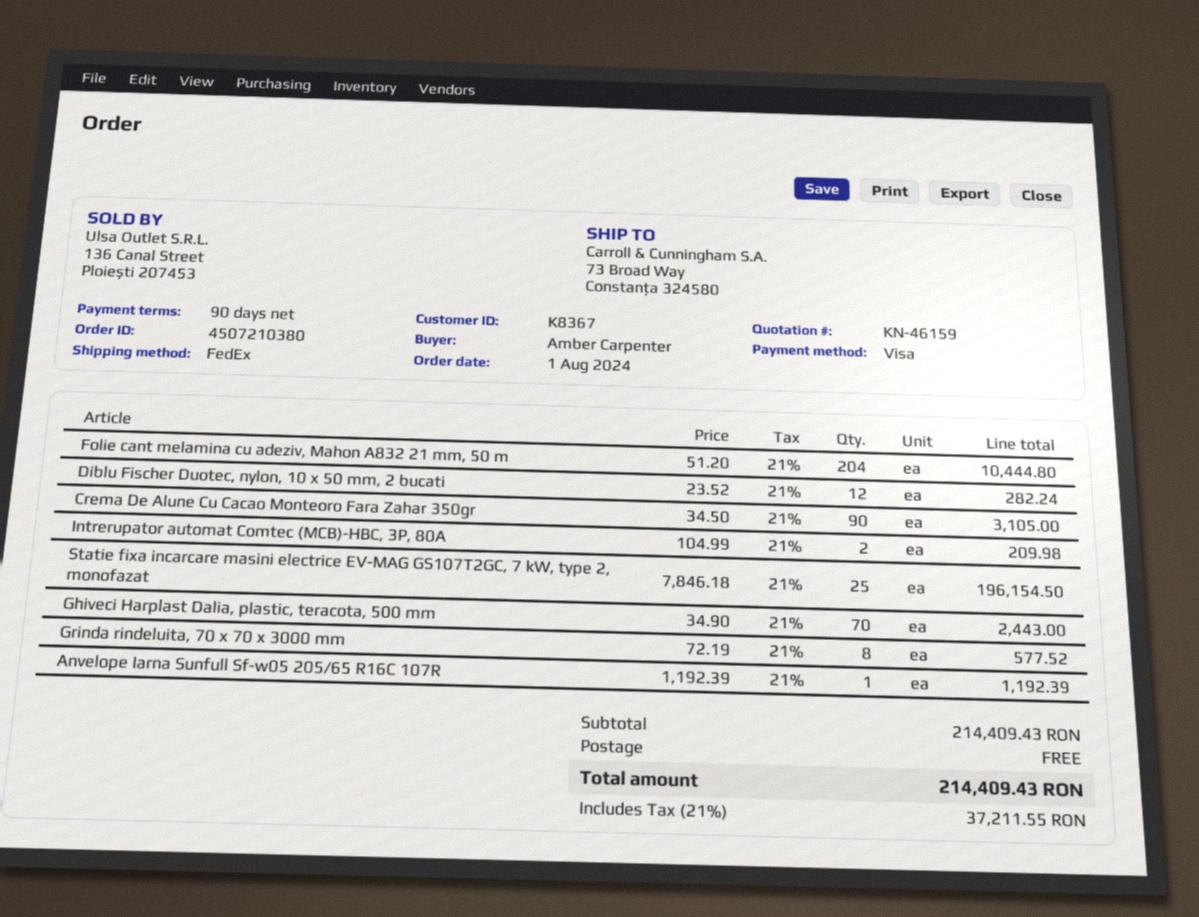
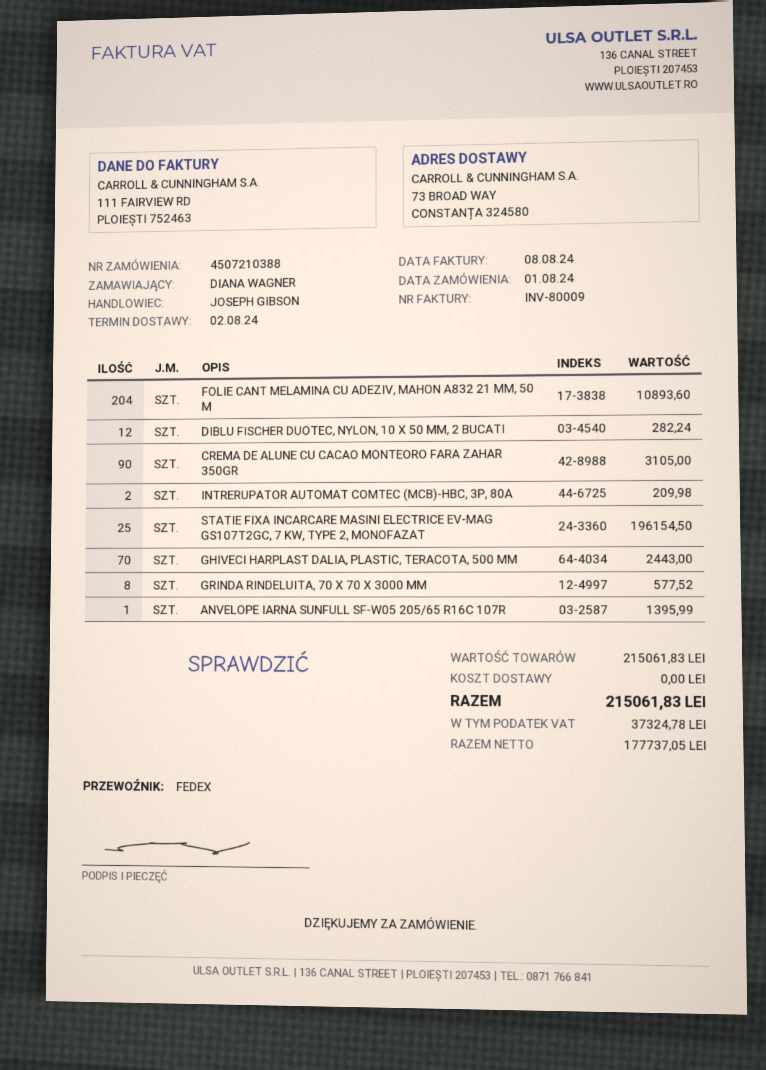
order number: 4507210380 -> 4507210388
ordered by: Amber Carpenter -> DIANA WAGNER
Folie cant melamina cu adeziv, Mahon A832 21 mm, 50 m: 204 for 10444.80 -> 204 for 10893.60
Anvelope Iarna Sunfull Sf-w05 205/65 R16C 107R: 1 for 1192.39 -> 1 for 1395.99
subtotal: 214409.43 -> 215061.83
tax: 37211.55 -> 37324.78
total: 214409.43 -> 215061.83

